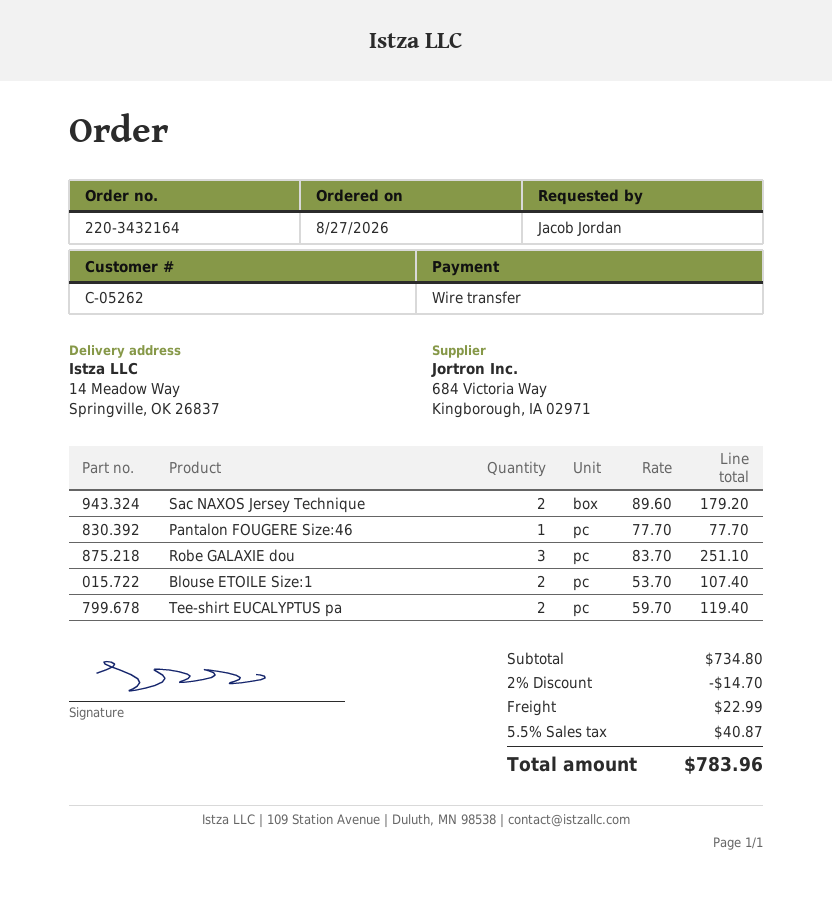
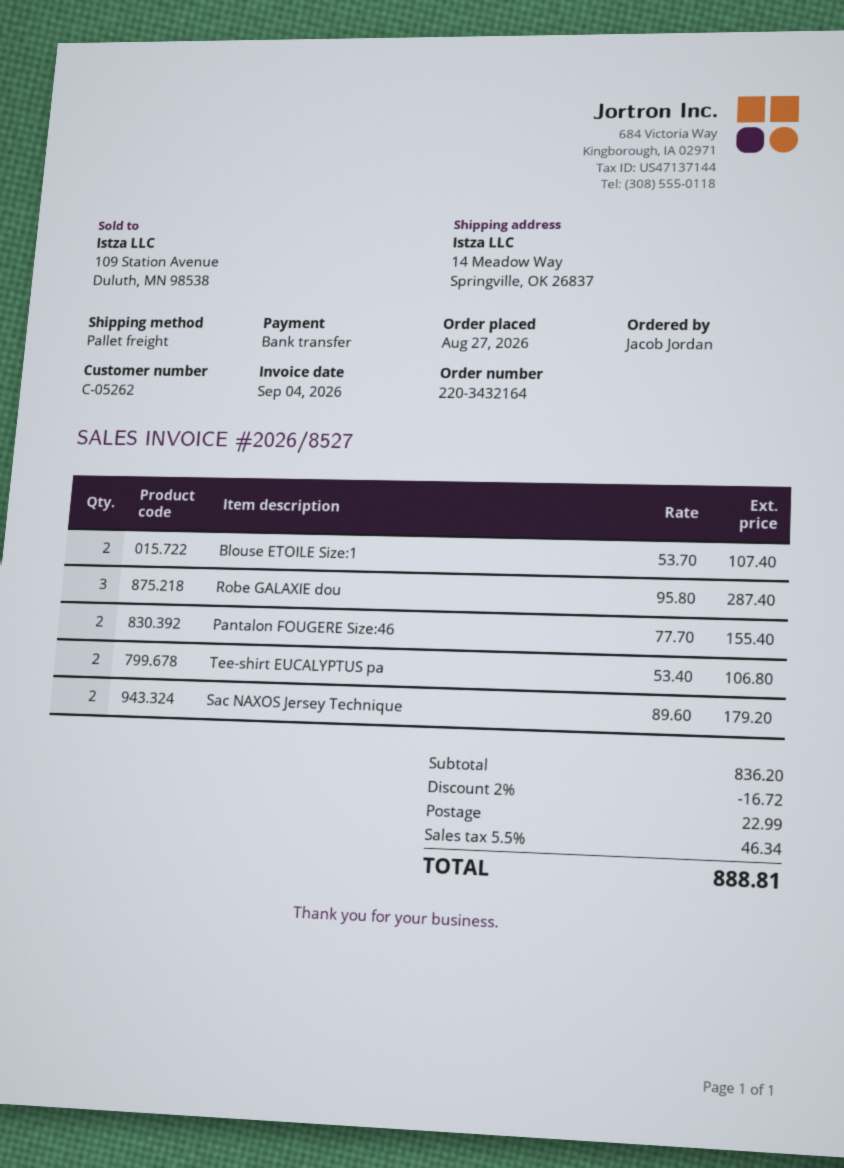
Pantalon FOUGERE Size:46: 1 x 77.70 = 77.70 -> 2 x 77.70 = 155.40
Robe GALAXIE dou: 3 x 83.70 = 251.10 -> 3 x 95.80 = 287.40
Tee-shirt EUCALYPTUS pa: 2 x 59.70 = 119.40 -> 2 x 53.40 = 106.80
subtotal: 734.80 -> 836.20
discount: 2% = 14.70 -> 2% = 16.72
tax: 5.5% = 40.87 -> 5.5% = 46.34
total: 783.96 -> 888.81

